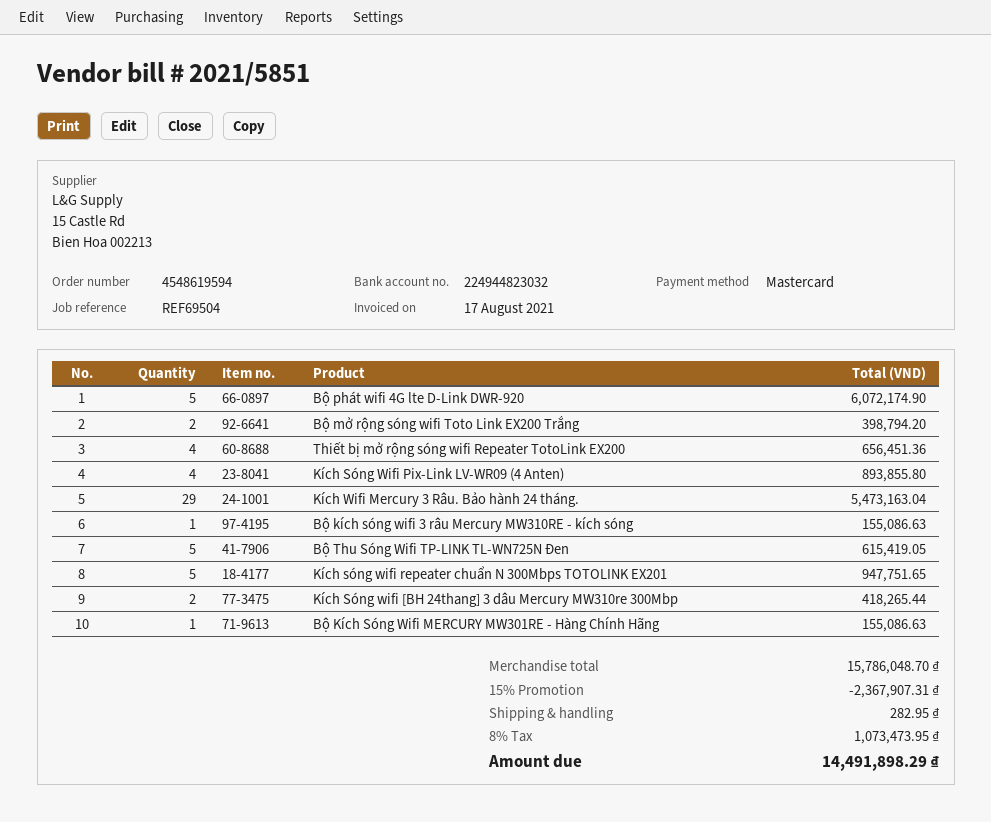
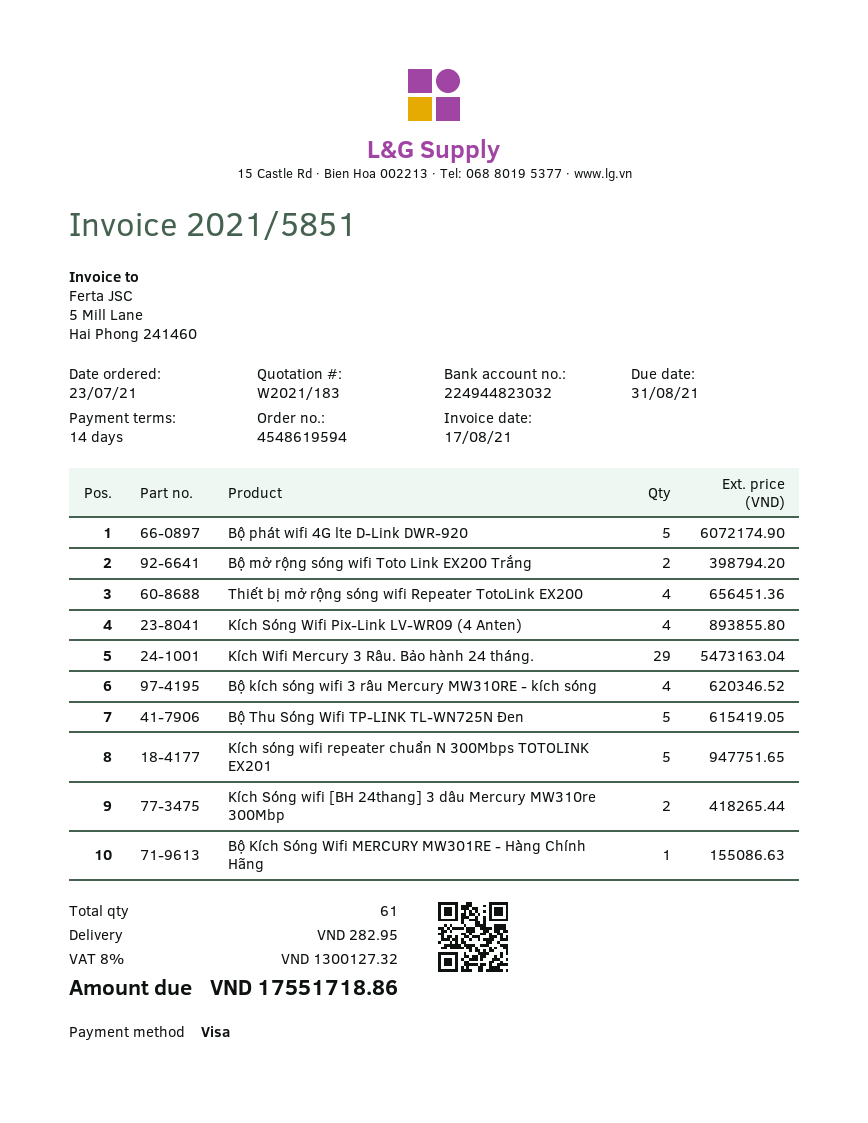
payment method: Mastercard -> Visa
Bộ kích sóng wifi 3 râu Mercury MW310RE - kích sóng: 1 for 155086.63 -> 4 for 620346.52
discount: 15% = 2367907.31 -> none
tax: 8% = 1073473.95 -> 8% = 1300127.32
total: 14491898.29 -> 17551718.86

